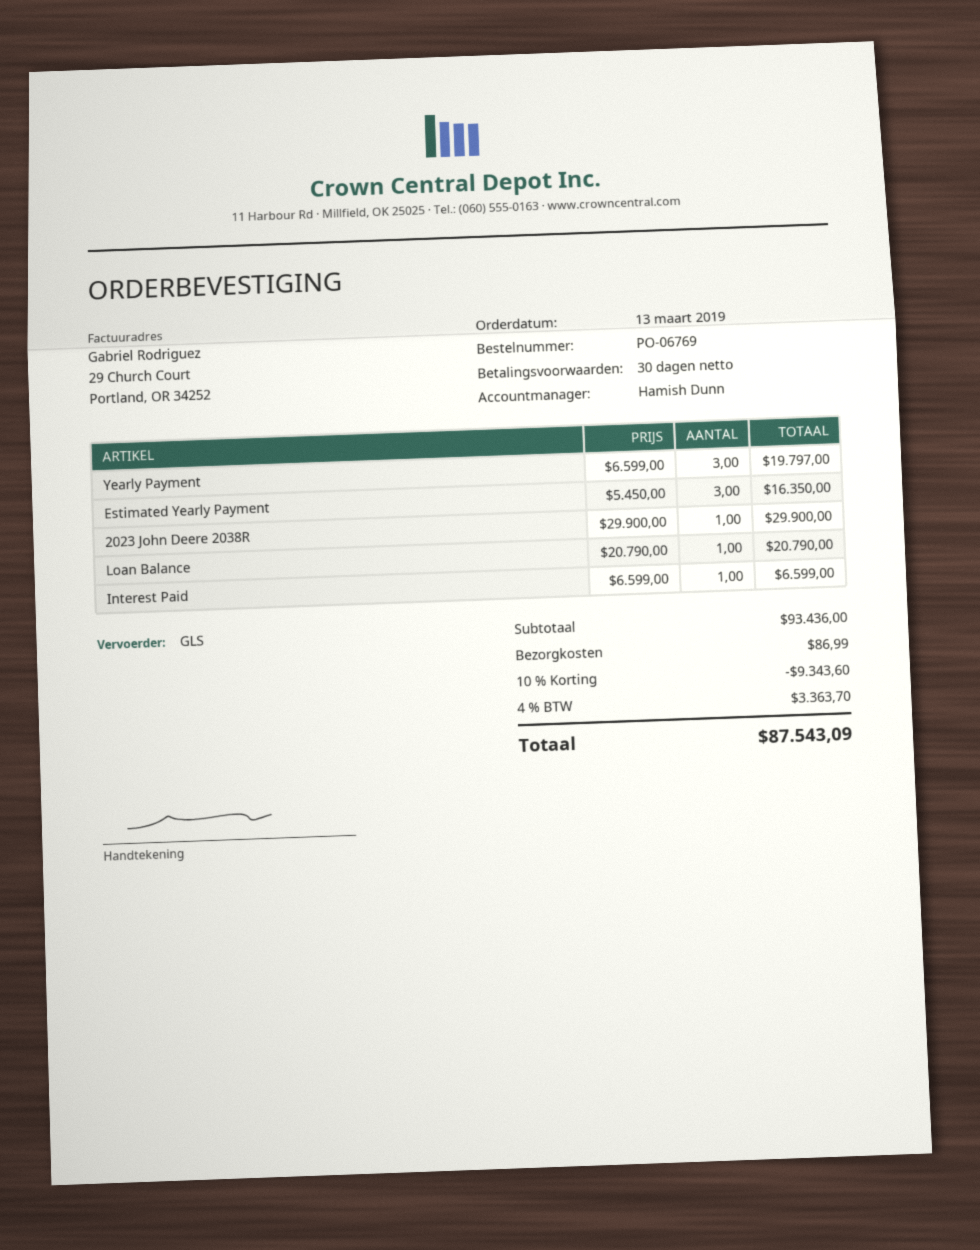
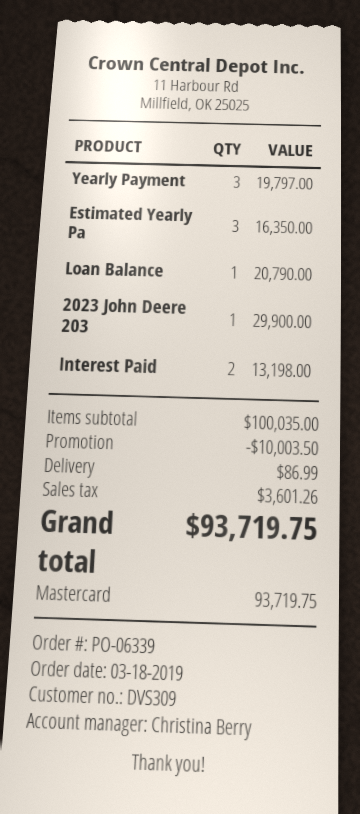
order number: PO-06769 -> PO-06339
order date: 2019-03-13 -> 2019-03-18
sales rep: Hamish Dunn -> Christina Berry
Interest Paid: 1 for 6599.00 -> 2 for 13198.00
subtotal: 93436.00 -> 100035.00
discount: 9343.60 -> 10003.50
tax: 3363.70 -> 3601.26
total: 87543.09 -> 93719.75

